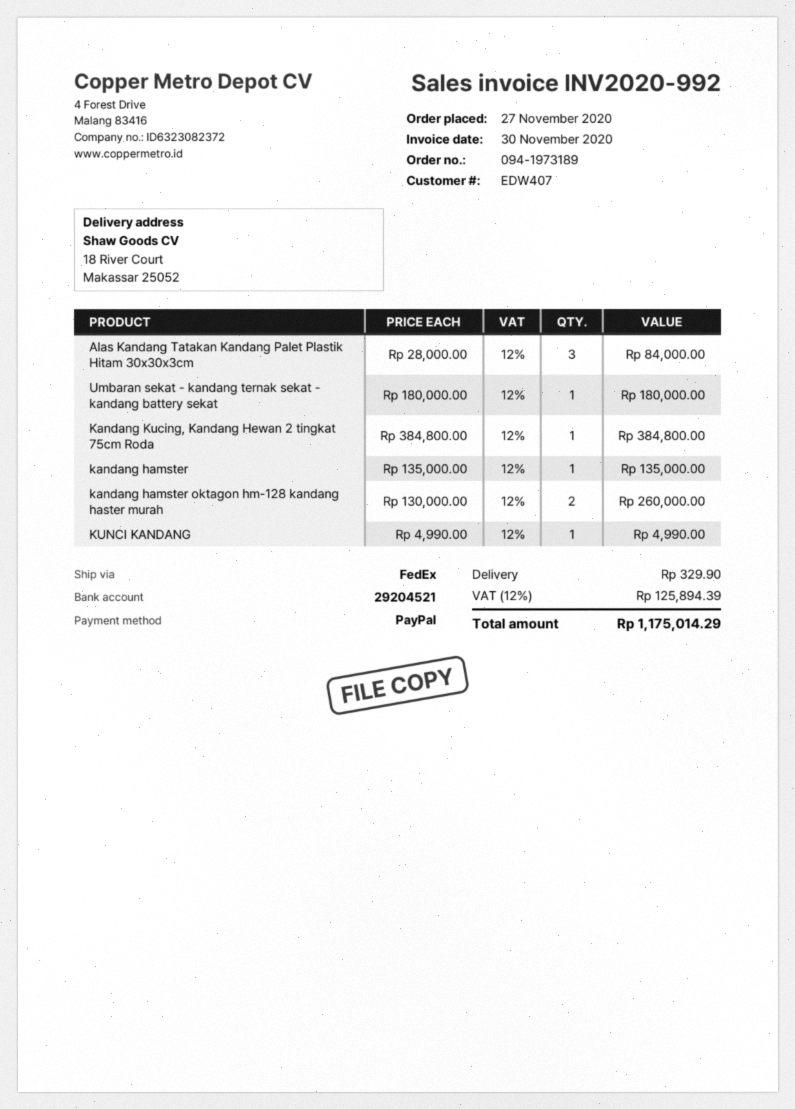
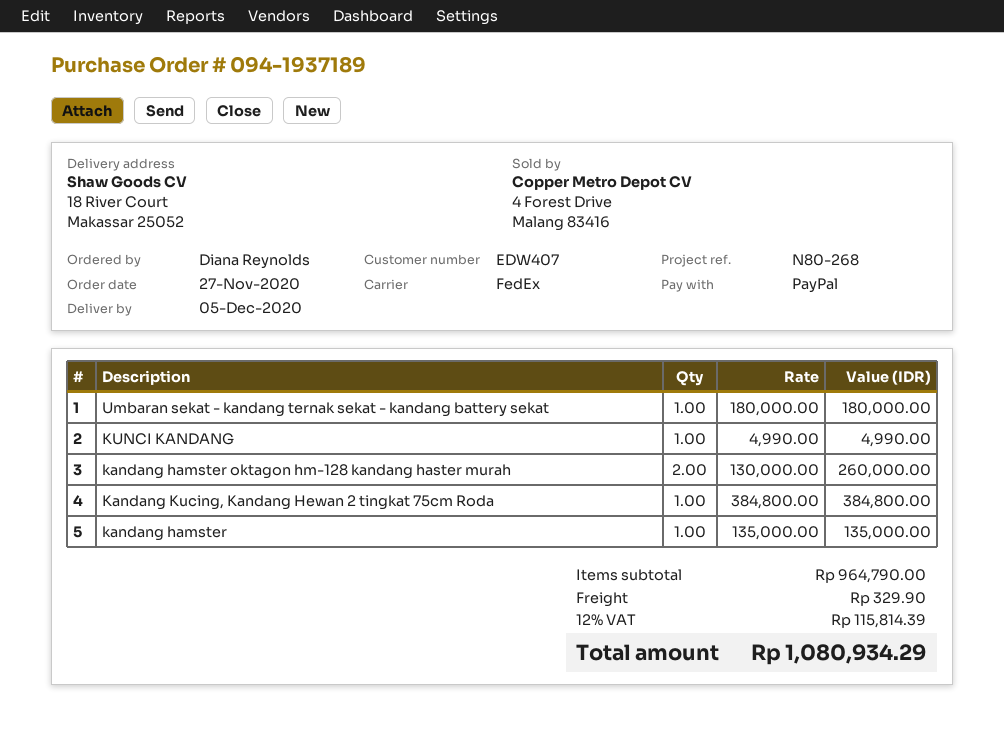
order number: 094-1973189 -> 094-1937189
Alas Kandang Tatakan Kandang Palet Plastik Hitam 30x30x3cm: 3 x 28000.00 = 84000.00 -> none
tax: 12% = 125894.39 -> 12% = 115814.39
total: 1175014.29 -> 1080934.29

